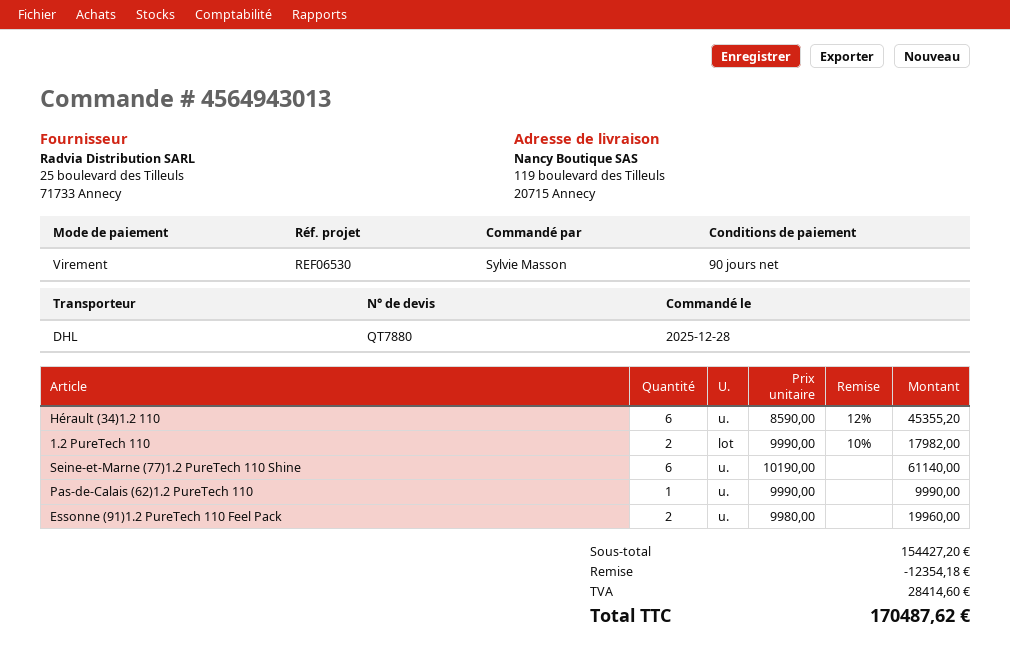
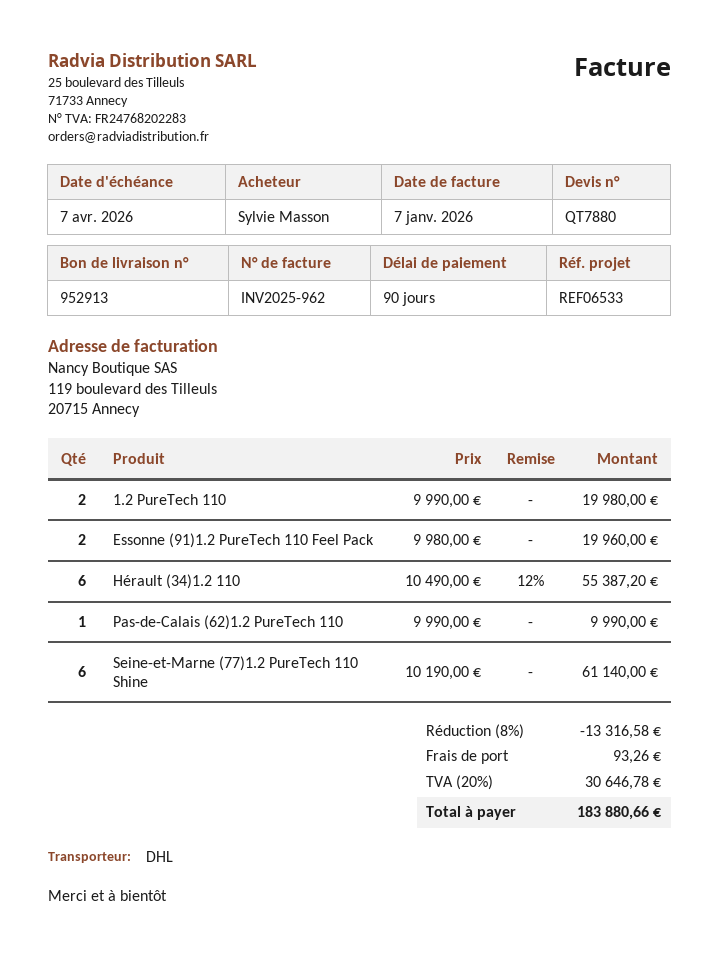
reference: REF06530 -> REF06533
Hérault (34)1.2 110: 6 x 8590.00 - 12% = 45355.20 -> 6 x 10490.00 - 12% = 55387.20
1.2 PureTech 110: 2 x 9990.00 - 10% = 17982.00 -> 2 x 9990.00 = 19980.00
discount: 12354.18 -> 13316.58
shipping: none -> 93.26
tax: 28414.60 -> 30646.78
total: 170487.62 -> 183880.66

